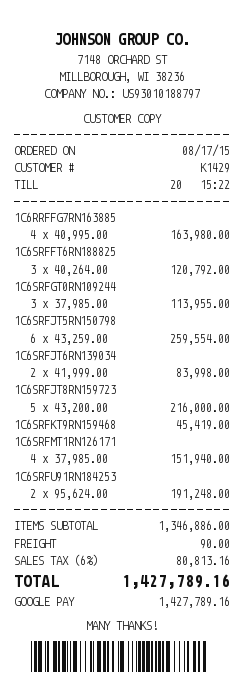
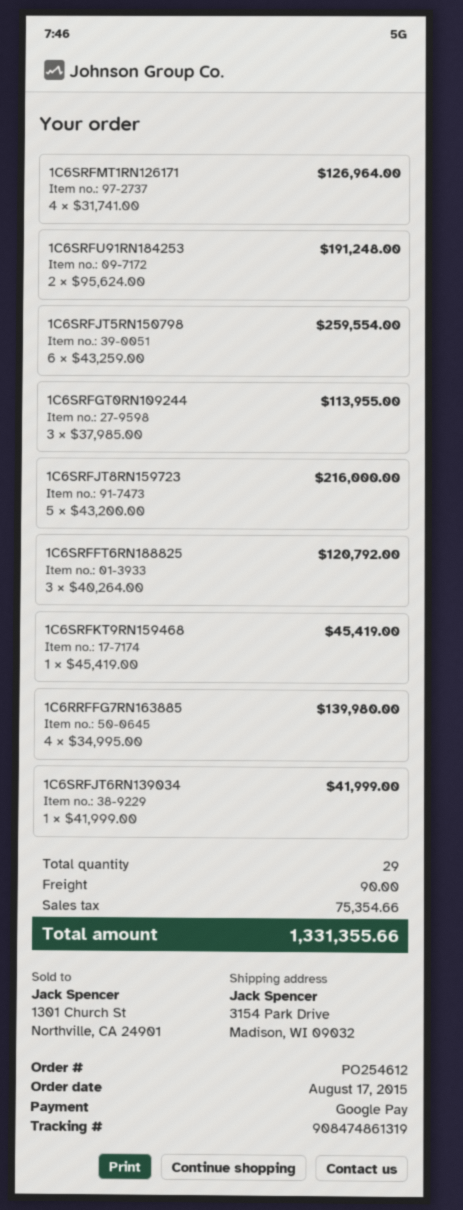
1C6RRFFG7RN163885: 4 x 40995.00 = 163980.00 -> 4 x 34995.00 = 139980.00
1C6SRFJT6RN139034: 2 x 41999.00 = 83998.00 -> 1 x 41999.00 = 41999.00
1C6SRFMT1RN126171: 4 x 37985.00 = 151940.00 -> 4 x 31741.00 = 126964.00
tax: 80813.16 -> 75354.66
total: 1427789.16 -> 1331355.66

